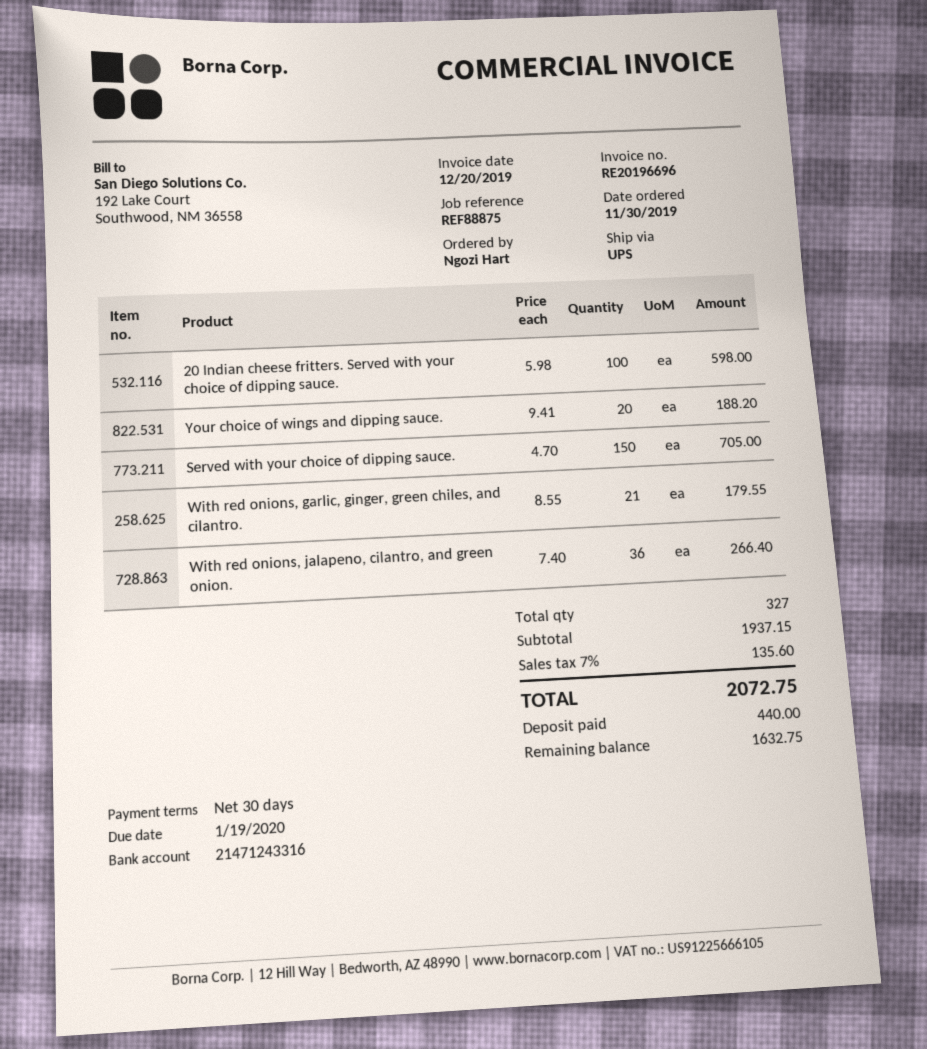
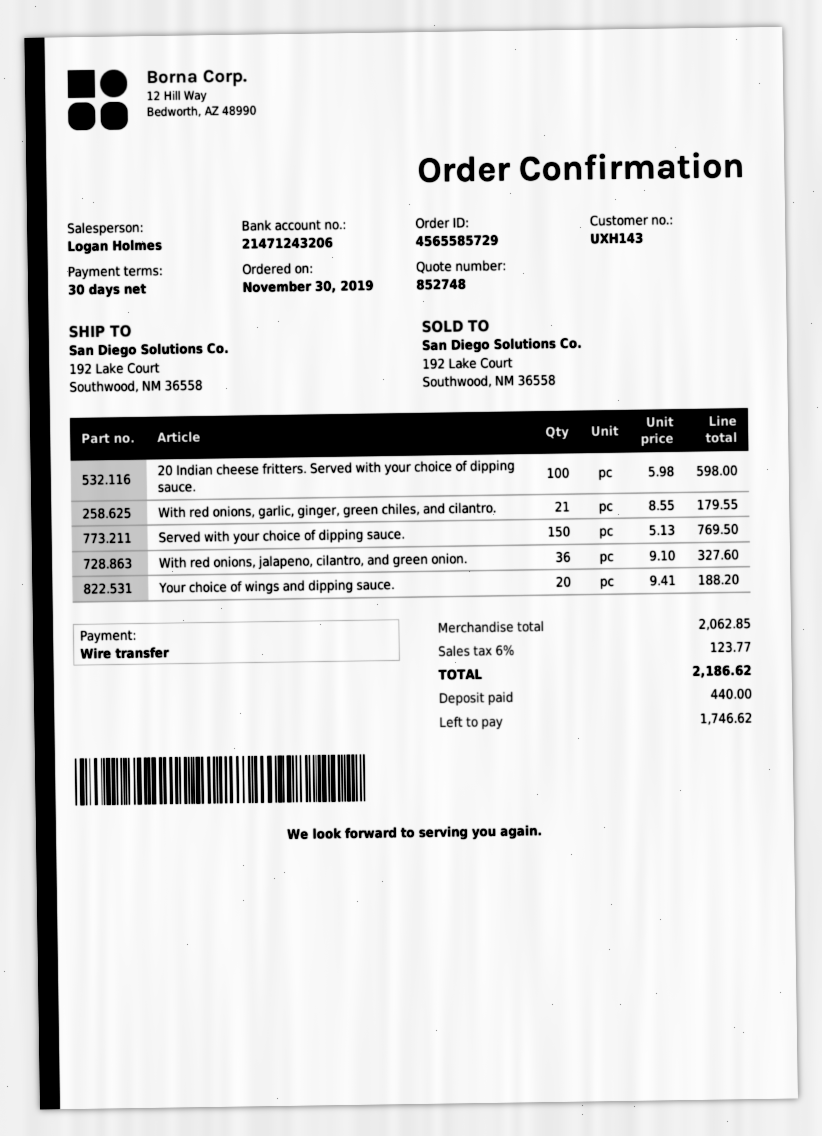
bank account: 21471243316 -> 21471243206
Served with your choice of dipping sauce.: 150 x 4.70 = 705.00 -> 150 x 5.13 = 769.50
With red onions, jalapeno, cilantro, and green onion.: 36 x 7.40 = 266.40 -> 36 x 9.10 = 327.60
subtotal: 1937.15 -> 2062.85
tax: 7% = 135.60 -> 6% = 123.77
total: 2072.75 -> 2186.62
balance: 1632.75 -> 1746.62

